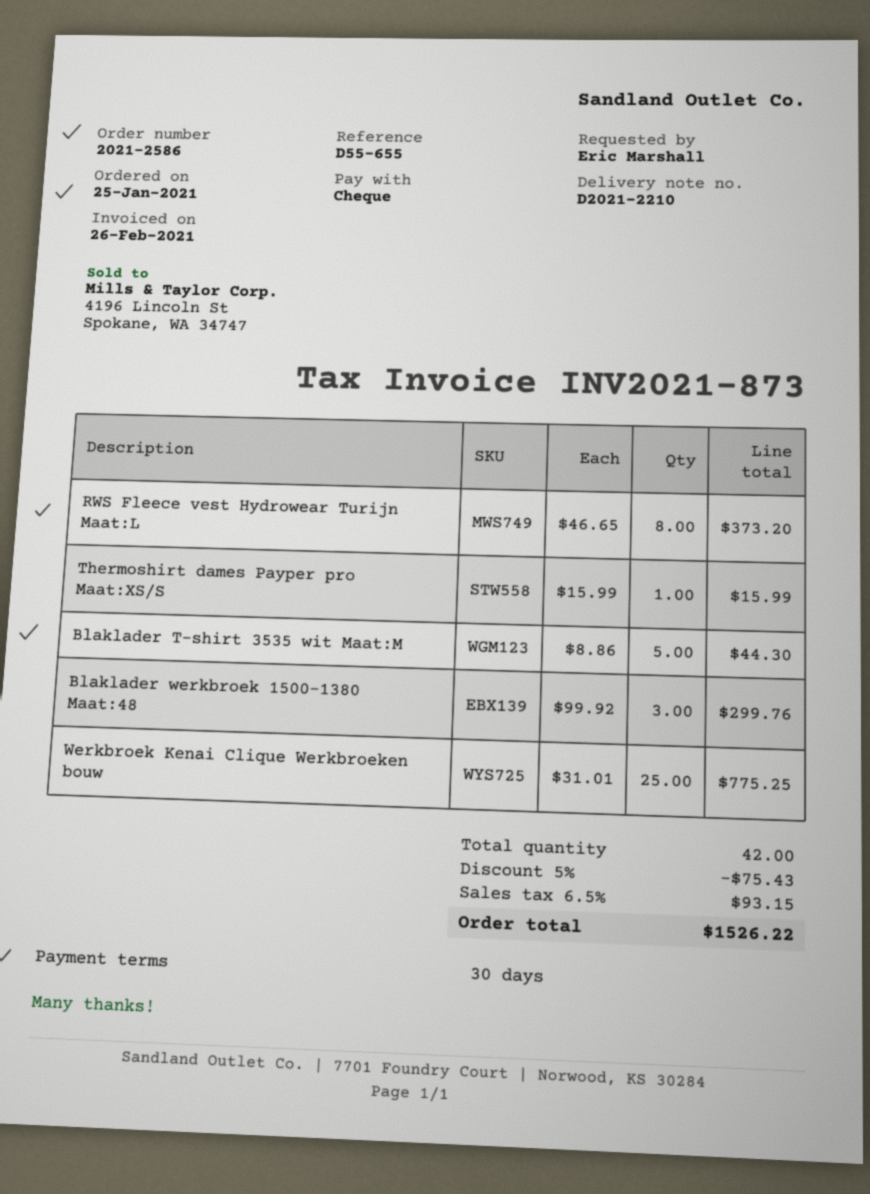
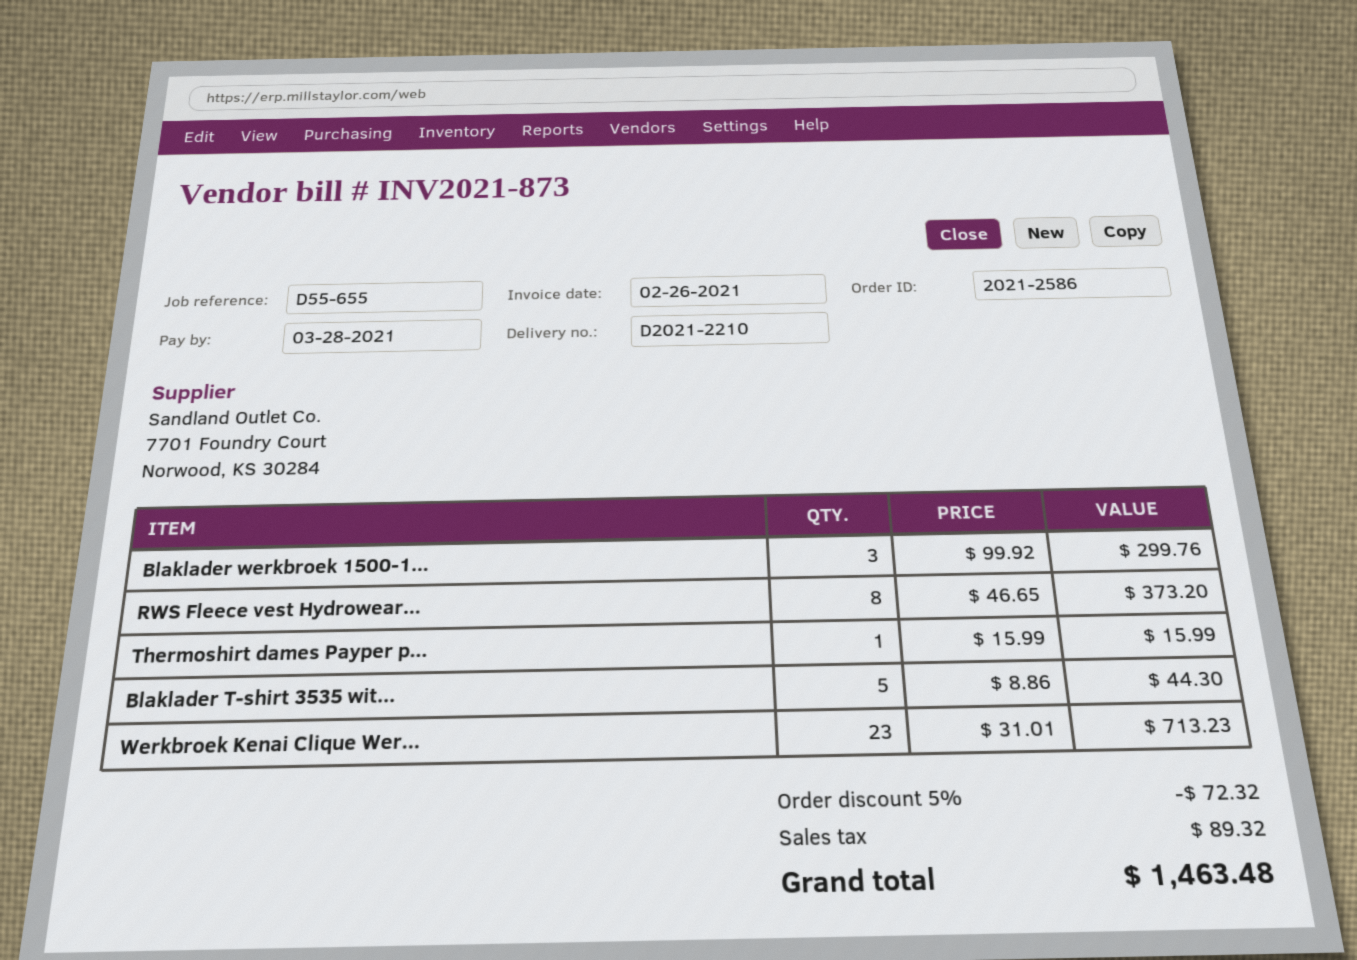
Werkbroek Kenai Clique Werkbroeken bouw: 25 x 31.01 = 775.25 -> 23 x 31.01 = 713.23
discount: 5% = 75.43 -> 5% = 72.32
tax: 93.15 -> 89.32
total: 1526.22 -> 1463.48

